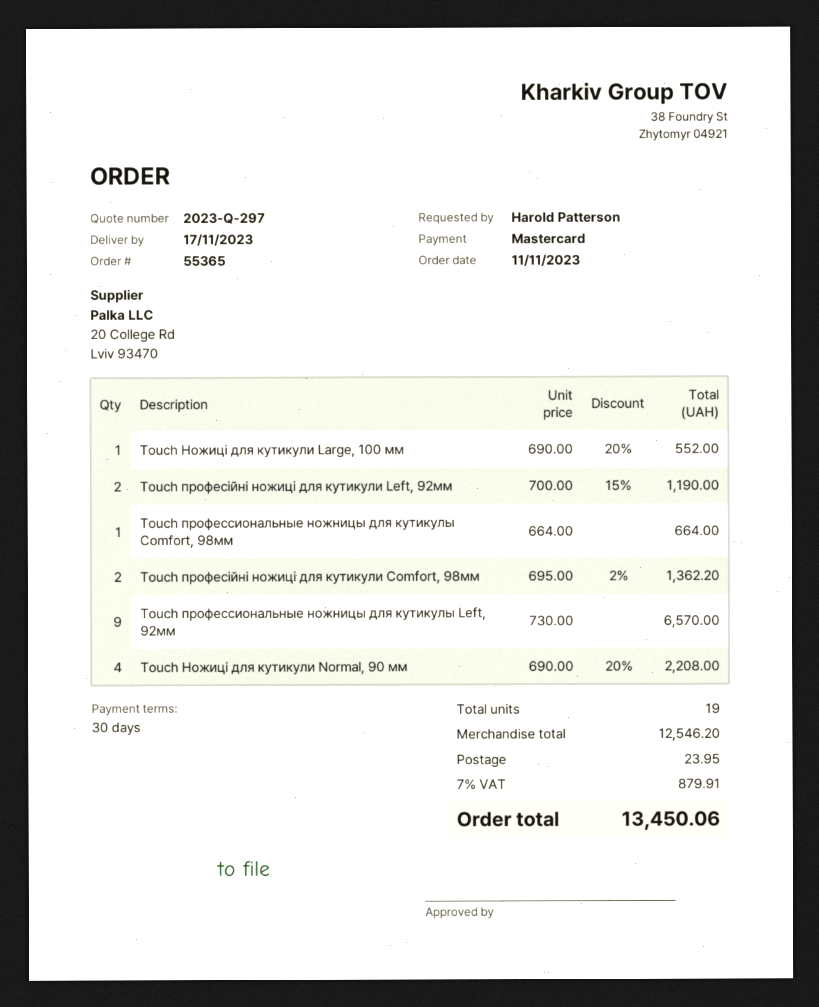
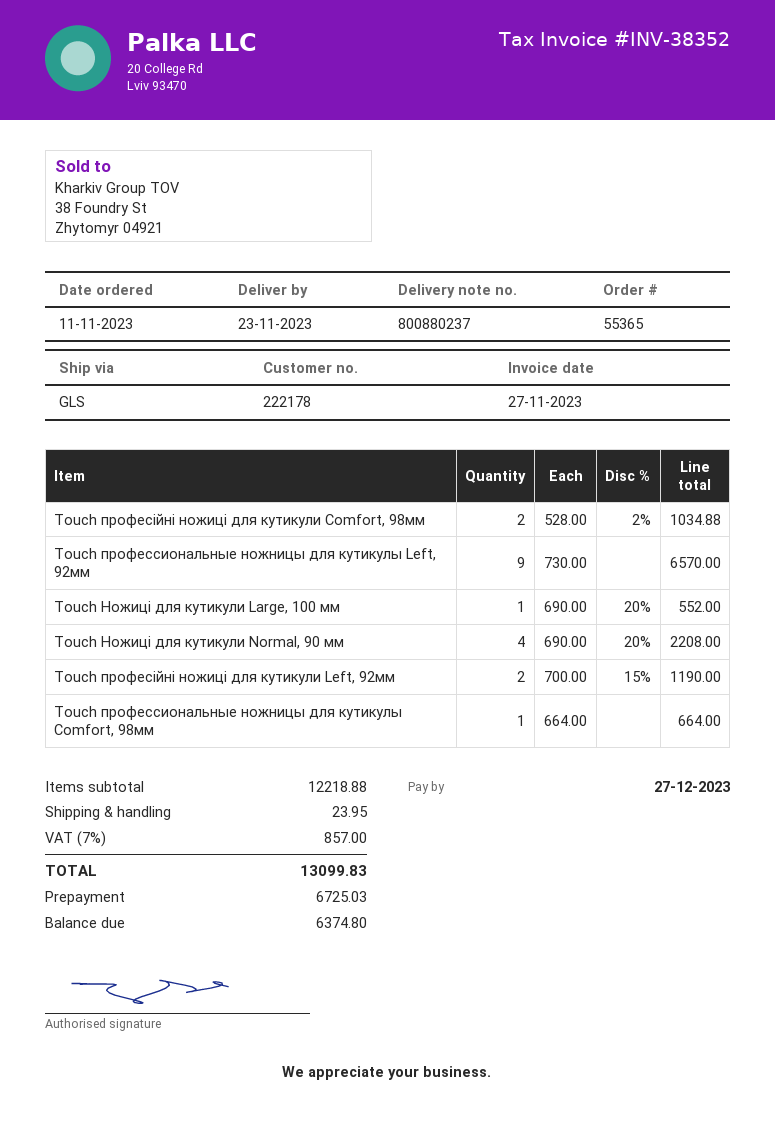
delivery date: 2023-11-17 -> 2023-11-23
Touch професійні ножиці для кутикули Comfort, 98мм: 2 x 695.00 - 2% = 1362.20 -> 2 x 528.00 - 2% = 1034.88
subtotal: 12546.20 -> 12218.88
tax: 7% = 879.91 -> 7% = 857.00
total: 13450.06 -> 13099.83

